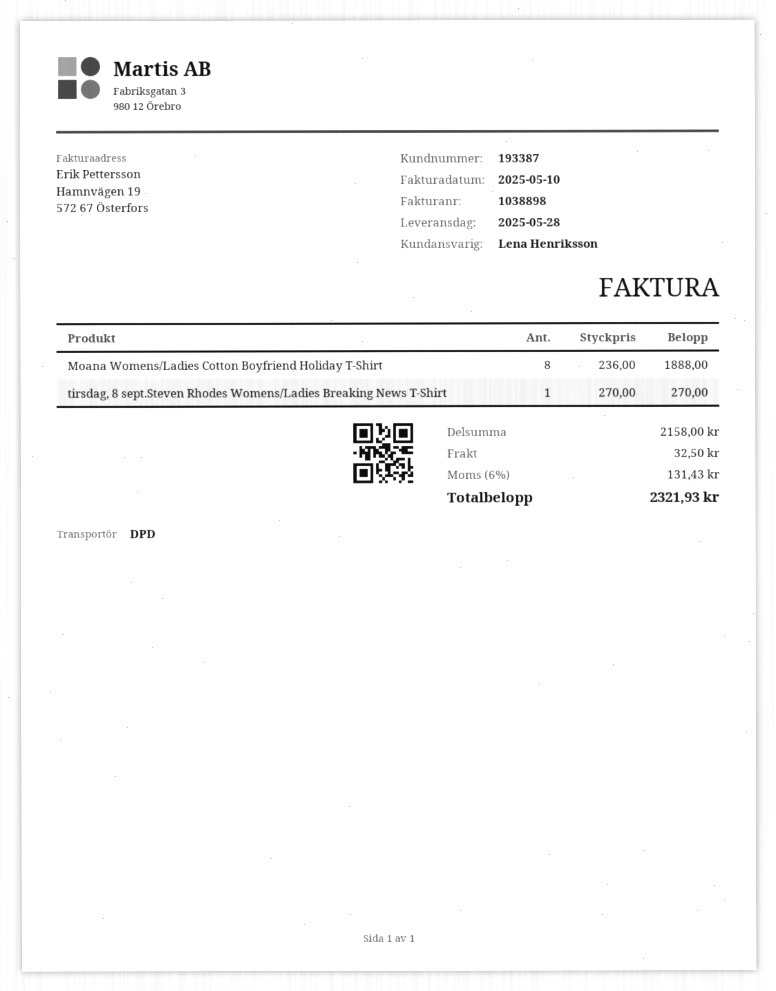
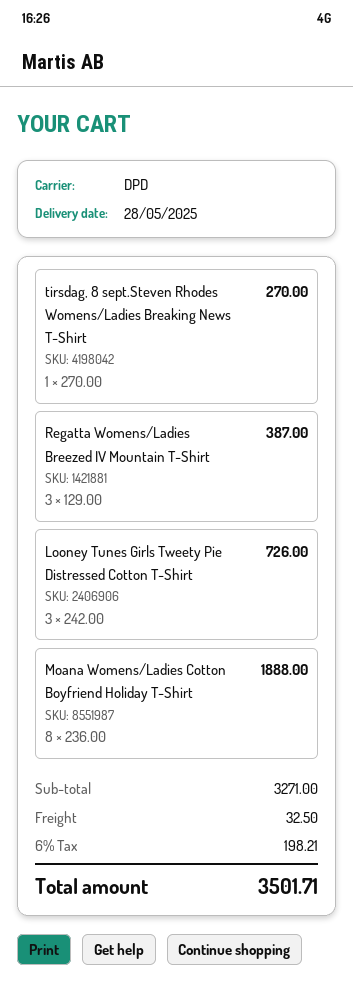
Regatta Womens/Ladies Breezed IV Mountain T-Shirt: none -> 3 x 129.00 = 387.00
Looney Tunes Girls Tweety Pie Distressed Cotton T-Shirt: none -> 3 x 242.00 = 726.00
subtotal: 2158.00 -> 3271.00
tax: 6% = 131.43 -> 6% = 198.21
total: 2321.93 -> 3501.71

